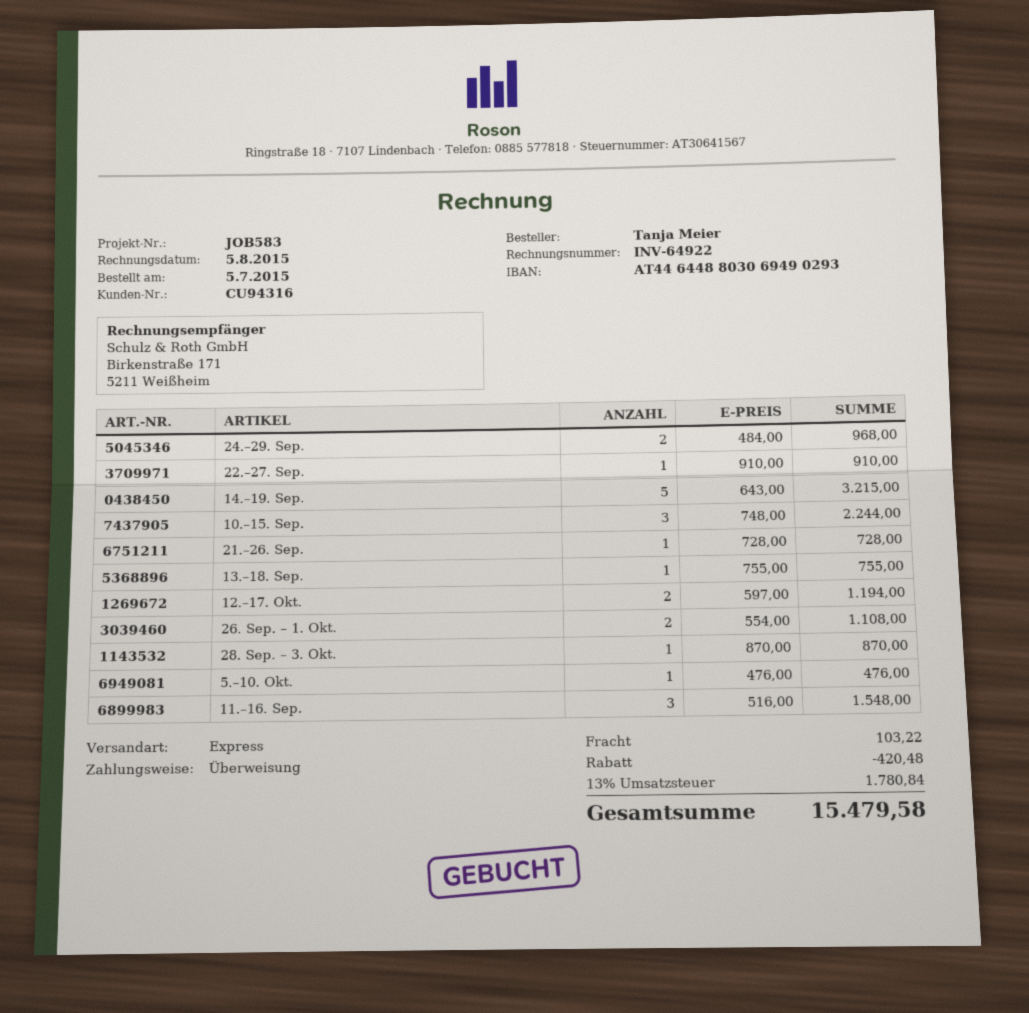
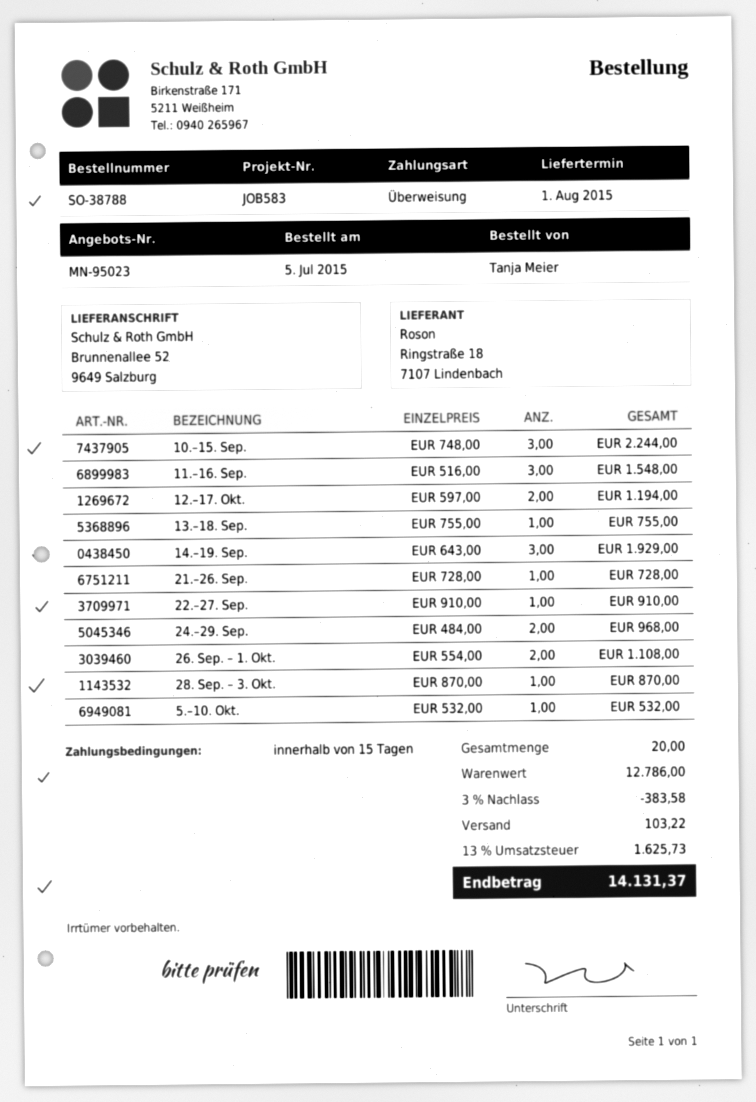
14.–19. Sep.: 5 x 643.00 = 3215.00 -> 3 x 643.00 = 1929.00
5.–10. Okt.: 1 x 476.00 = 476.00 -> 1 x 532.00 = 532.00
discount: 420.48 -> 383.58
tax: 13% = 1780.84 -> 13% = 1625.73
total: 15479.58 -> 14131.37

